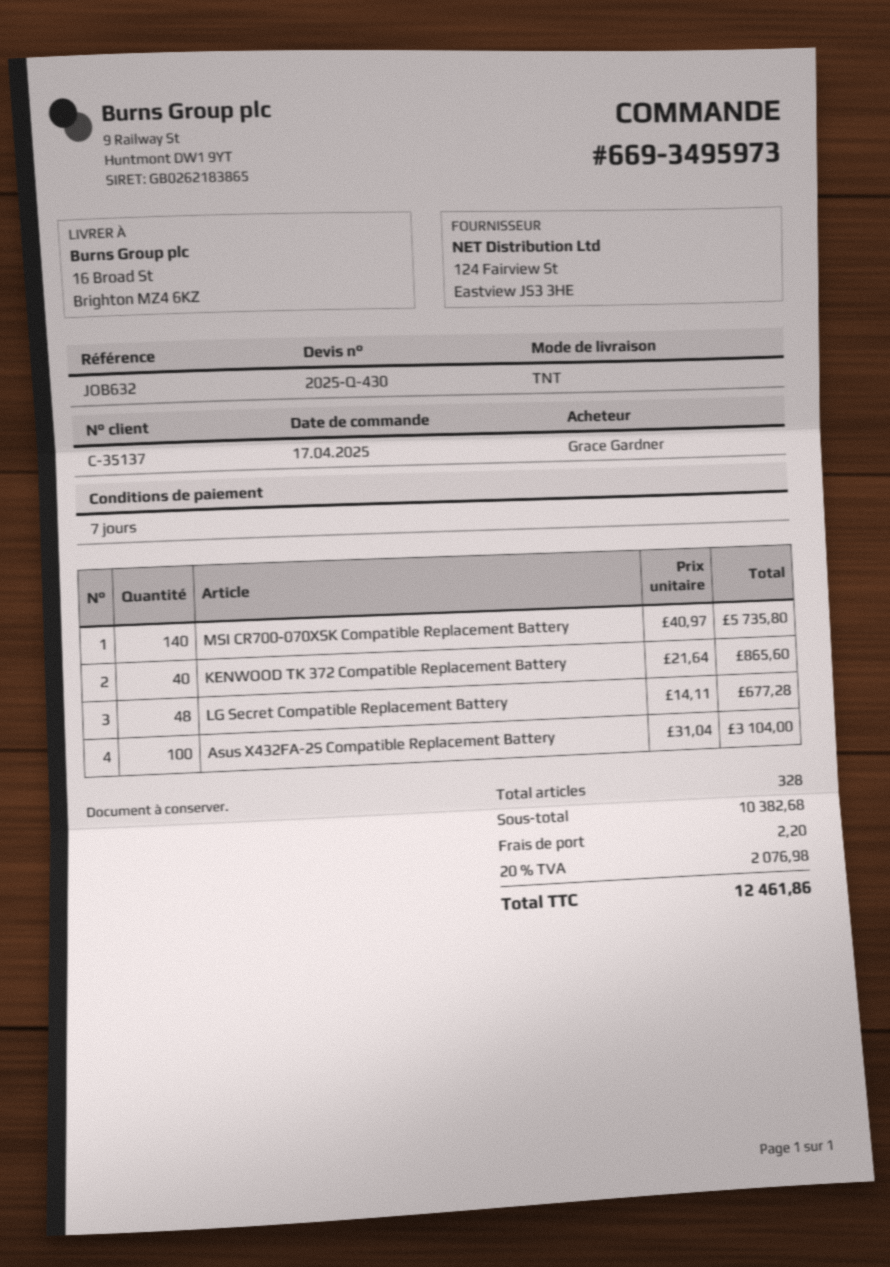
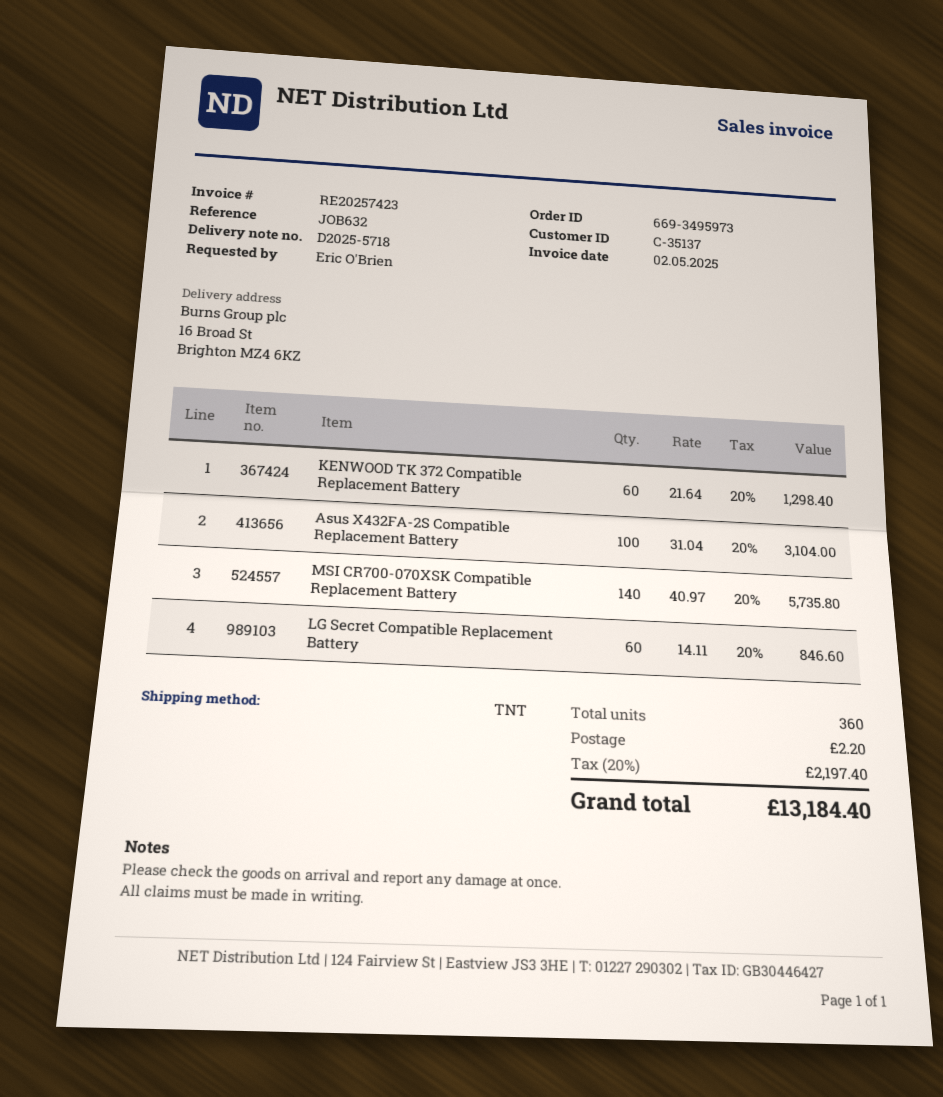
ordered by: Grace Gardner -> Eric O'Brien
KENWOOD TK 372 Compatible Replacement Battery: 40 x 21.64 = 865.60 -> 60 x 21.64 = 1298.40
LG Secret Compatible Replacement Battery: 48 x 14.11 = 677.28 -> 60 x 14.11 = 846.60
total quantity: 328 -> 360
tax: 20% = 2076.98 -> 20% = 2197.40
total: 12461.86 -> 13184.40

